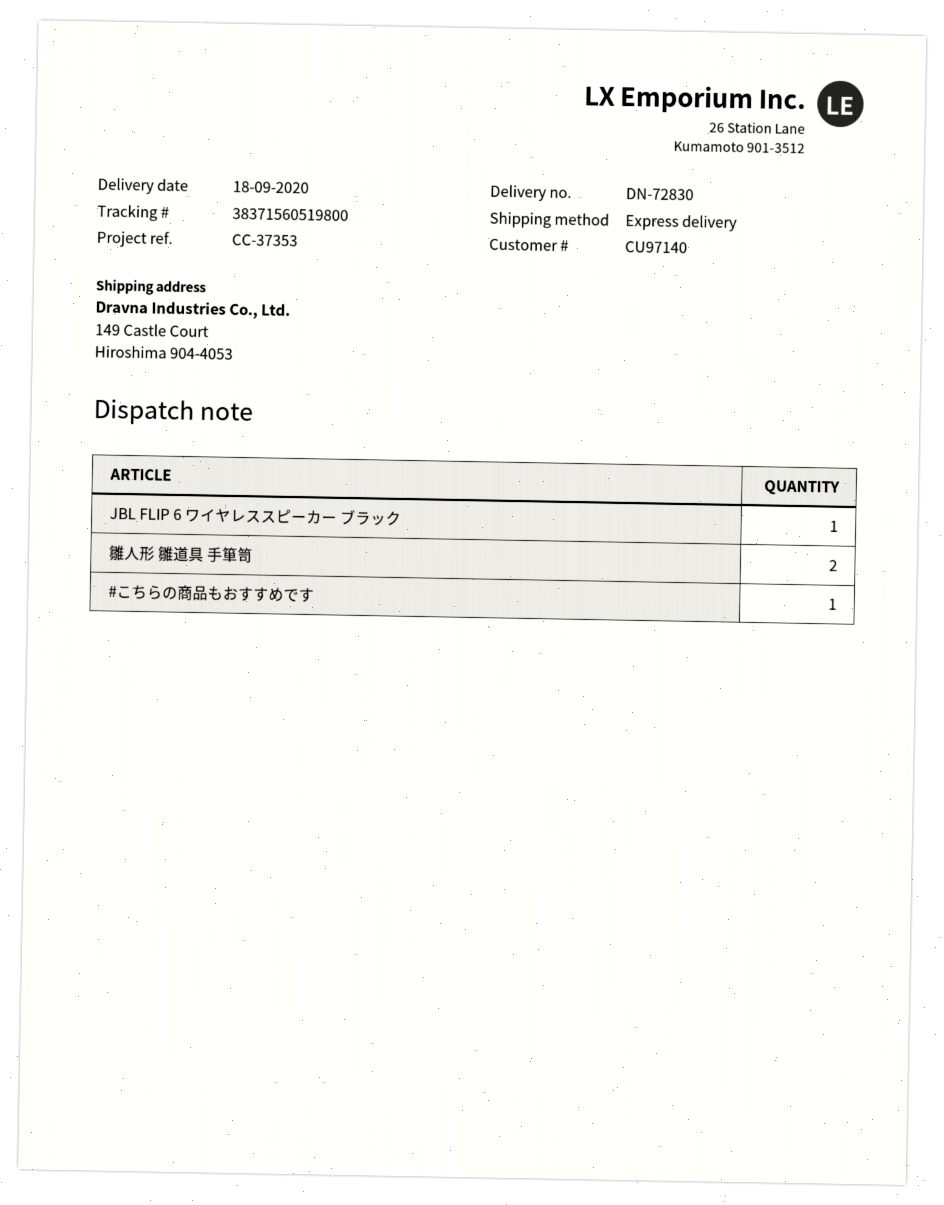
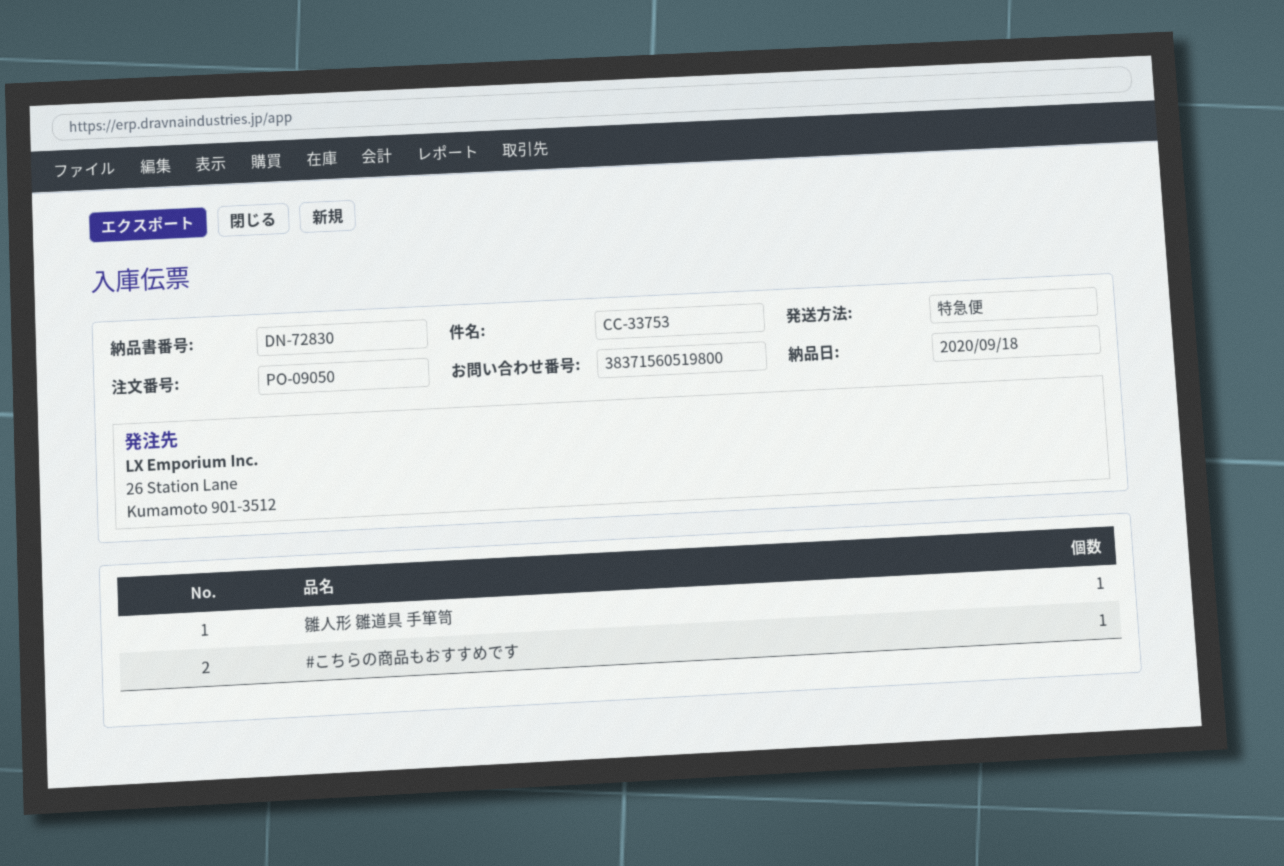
reference: CC-37353 -> CC-33753
JBL FLIP 6 ワイヤレススピーカー ブラック: 1 -> none
雛人形 雛道具 手箪笥: 2 -> 1

